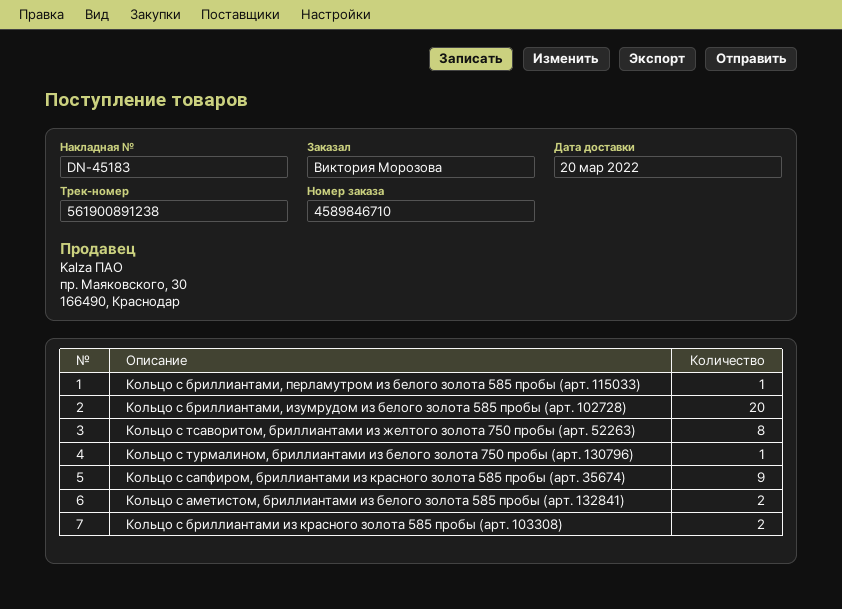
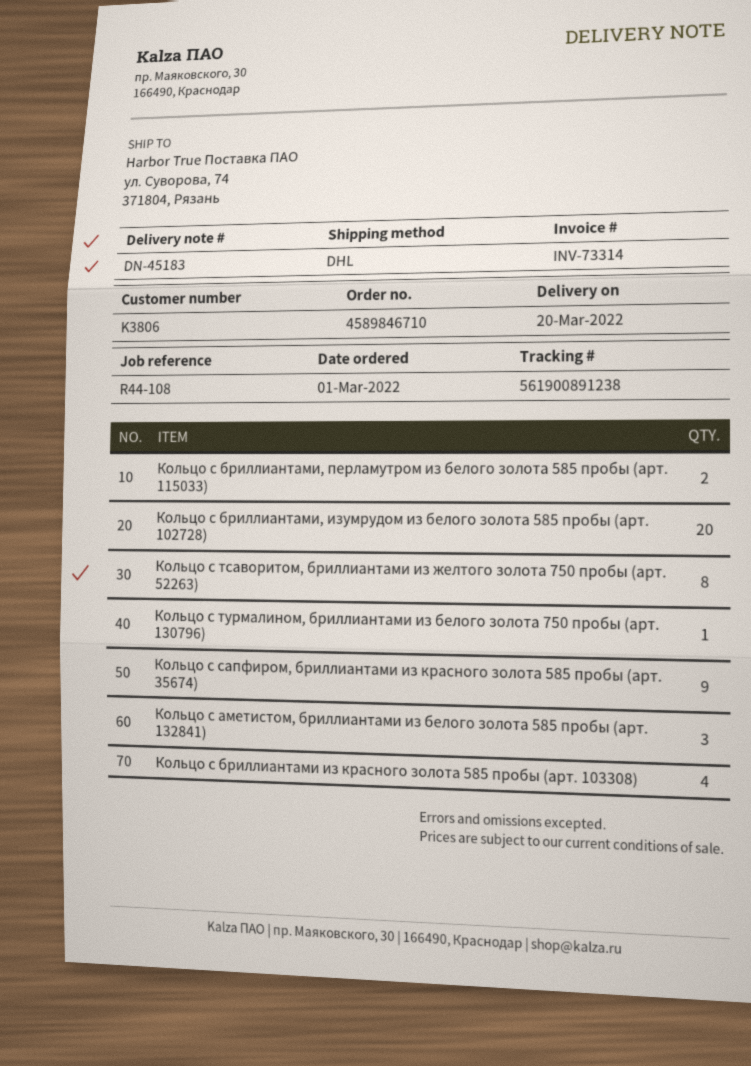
Кольцо с бриллиантами, перламутром из белого золота 585 пробы (арт. 115033): 1 -> 2
Кольцо с аметистом, бриллиантами из белого золота 585 пробы (арт. 132841): 2 -> 3
Кольцо с бриллиантами из красного золота 585 пробы (арт. 103308): 2 -> 4

